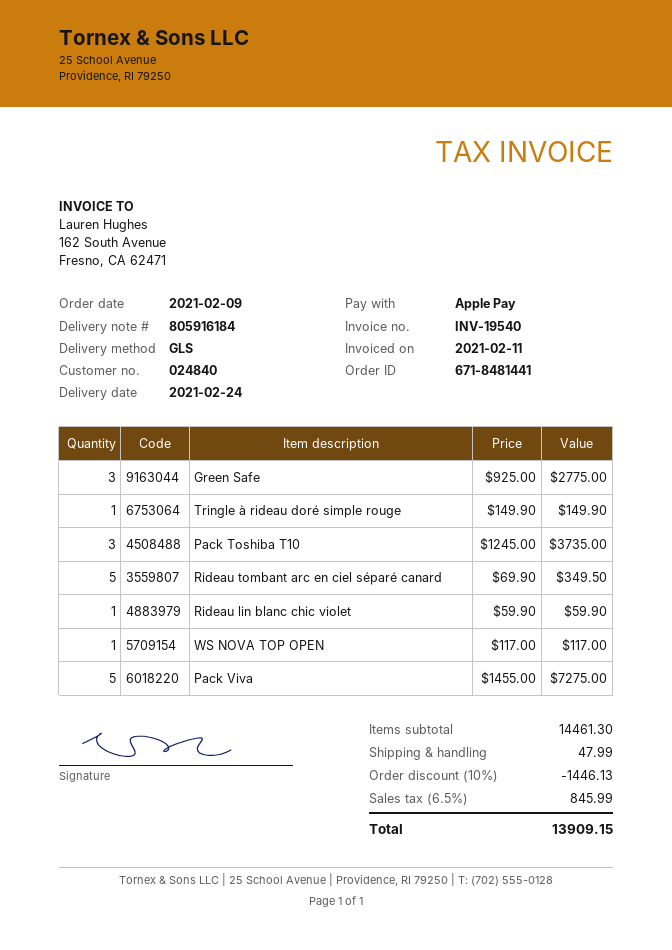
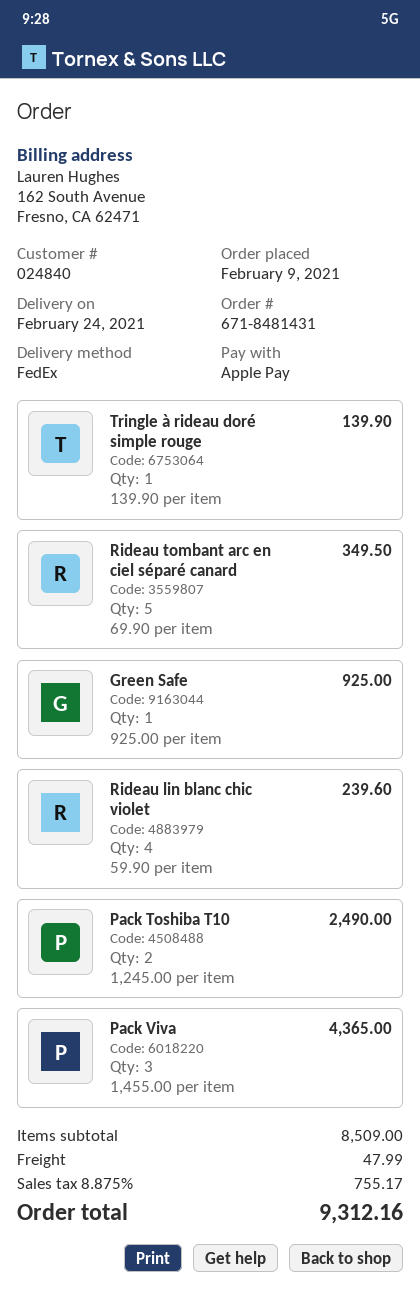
order number: 671-8481441 -> 671-8481431
shipping method: GLS -> FedEx
Green Safe: 3 x 925.00 = 2775.00 -> 1 x 925.00 = 925.00
Tringle à rideau doré simple rouge: 1 x 149.90 = 149.90 -> 1 x 139.90 = 139.90
Pack Toshiba T10: 3 x 1245.00 = 3735.00 -> 2 x 1245.00 = 2490.00
Rideau lin blanc chic violet: 1 x 59.90 = 59.90 -> 4 x 59.90 = 239.60
WS NOVA TOP OPEN: 1 x 117.00 = 117.00 -> none
Pack Viva: 5 x 1455.00 = 7275.00 -> 3 x 1455.00 = 4365.00
subtotal: 14461.30 -> 8509.00
discount: 10% = 1446.13 -> none
tax: 6.5% = 845.99 -> 8.875% = 755.17
total: 13909.15 -> 9312.16

